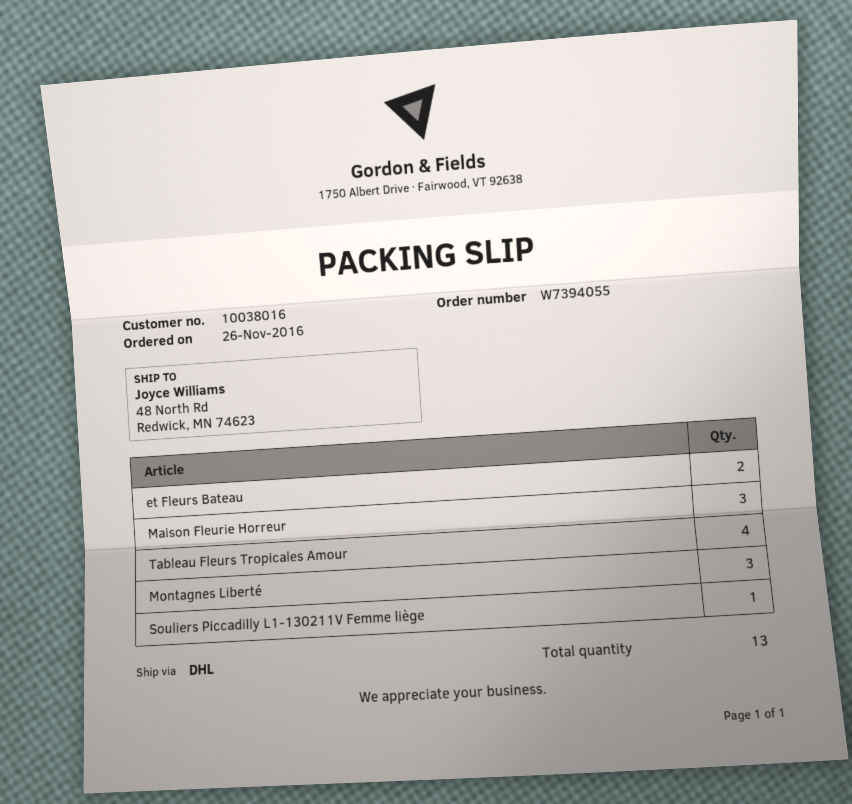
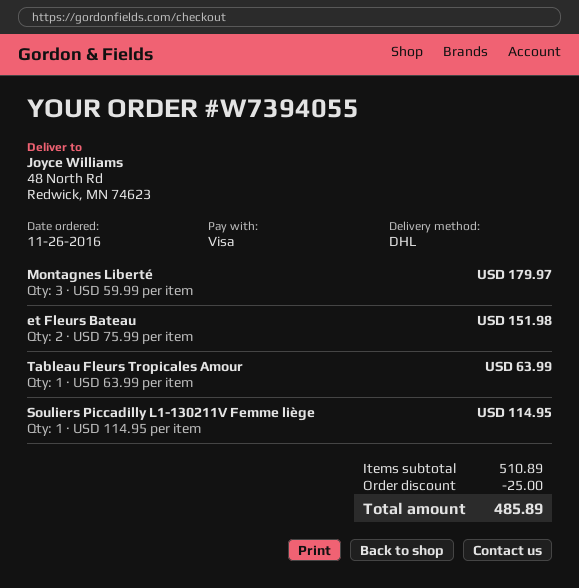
Maison Fleurie Horreur: 3 -> none
Tableau Fleurs Tropicales Amour: 4 -> 1

